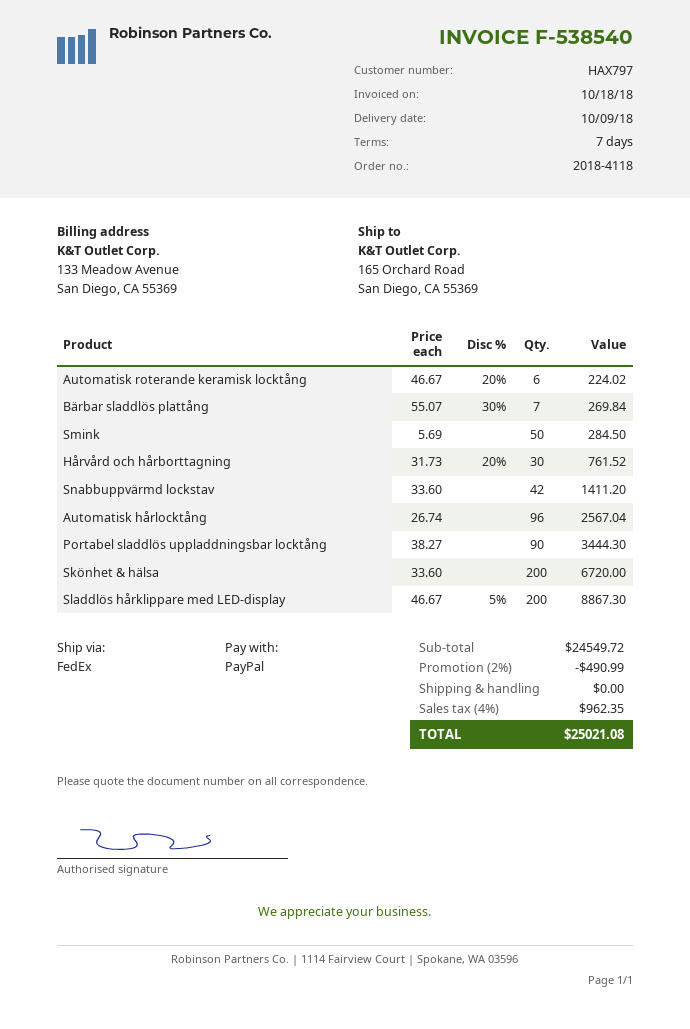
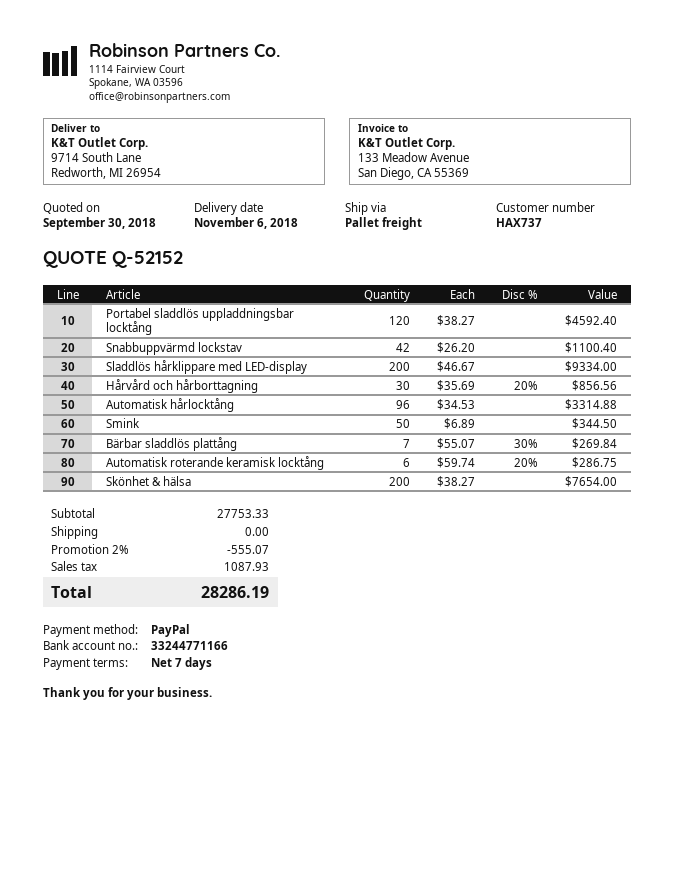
delivery date: 2018-10-09 -> 2018-11-06
customer number: HAX797 -> HAX737
shipping method: FedEx -> pallet freight
ship to: 165 Orchard Road, San Diego, CA 55369 -> 9714 South Lane, Redworth, MI 26954
Automatisk roterande keramisk locktång: 6 x 46.67 - 20% = 224.02 -> 6 x 59.74 - 20% = 286.75
Smink: 50 x 5.69 = 284.50 -> 50 x 6.89 = 344.50
Hårvård och hårborttagning: 30 x 31.73 - 20% = 761.52 -> 30 x 35.69 - 20% = 856.56
Snabbuppvärmd lockstav: 42 x 33.60 = 1411.20 -> 42 x 26.20 = 1100.40
Automatisk hårlocktång: 96 x 26.74 = 2567.04 -> 96 x 34.53 = 3314.88
Portabel sladdlös uppladdningsbar locktång: 90 x 38.27 = 3444.30 -> 120 x 38.27 = 4592.40
Skönhet & hälsa: 200 x 33.60 = 6720.00 -> 200 x 38.27 = 7654.00
Sladdlös hårklippare med LED-display: 200 x 46.67 - 5% = 8867.30 -> 200 x 46.67 = 9334.00
subtotal: 24549.72 -> 27753.33
discount: 2% = 490.99 -> 2% = 555.07
tax: 962.35 -> 1087.93
total: 25021.08 -> 28286.19

